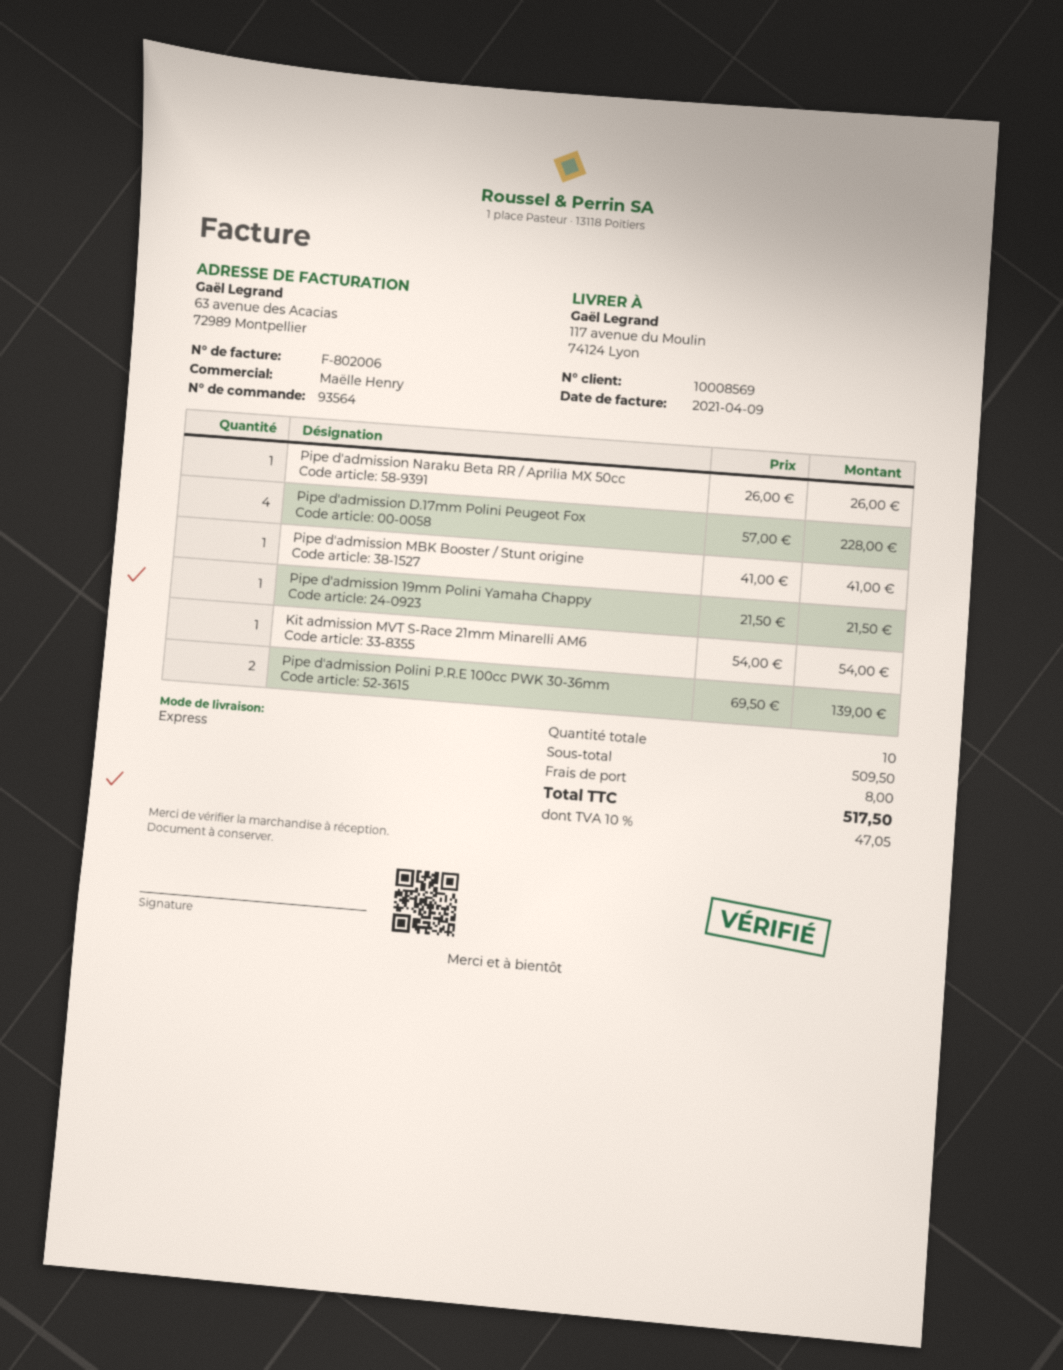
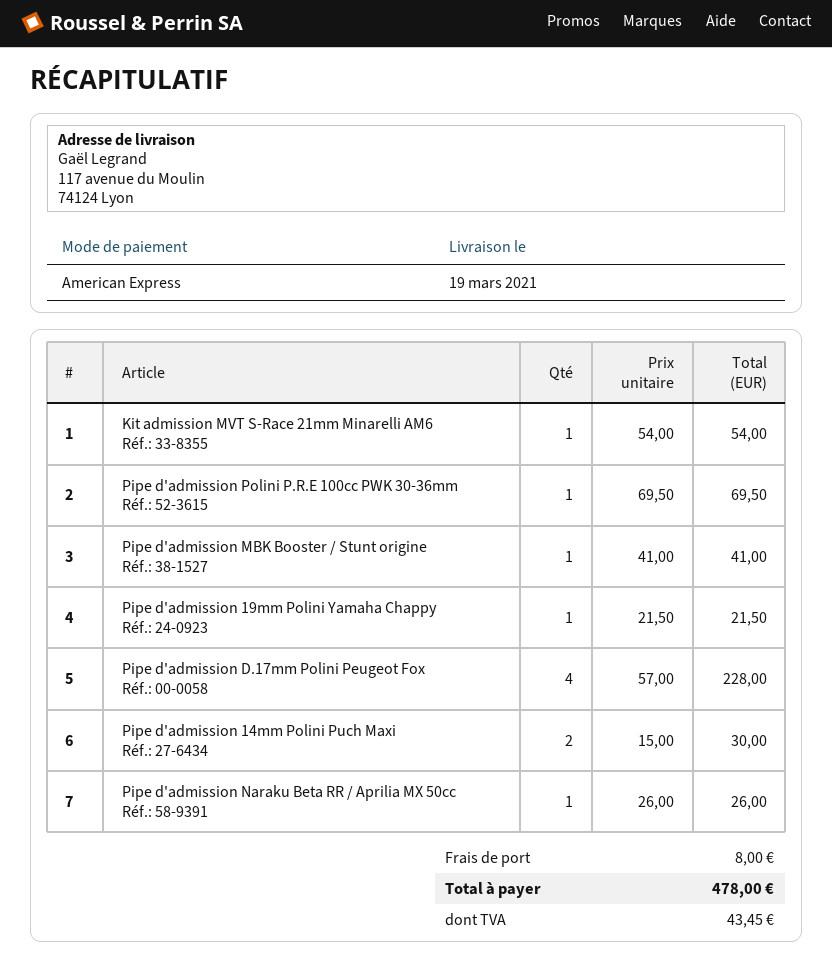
Pipe d'admission Polini P.R.E 100cc PWK 30-36mm: 2 x 69.50 = 139.00 -> 1 x 69.50 = 69.50
Pipe d'admission 14mm Polini Puch Maxi: none -> 2 x 15.00 = 30.00
tax: 47.05 -> 43.45
total: 517.50 -> 478.00

